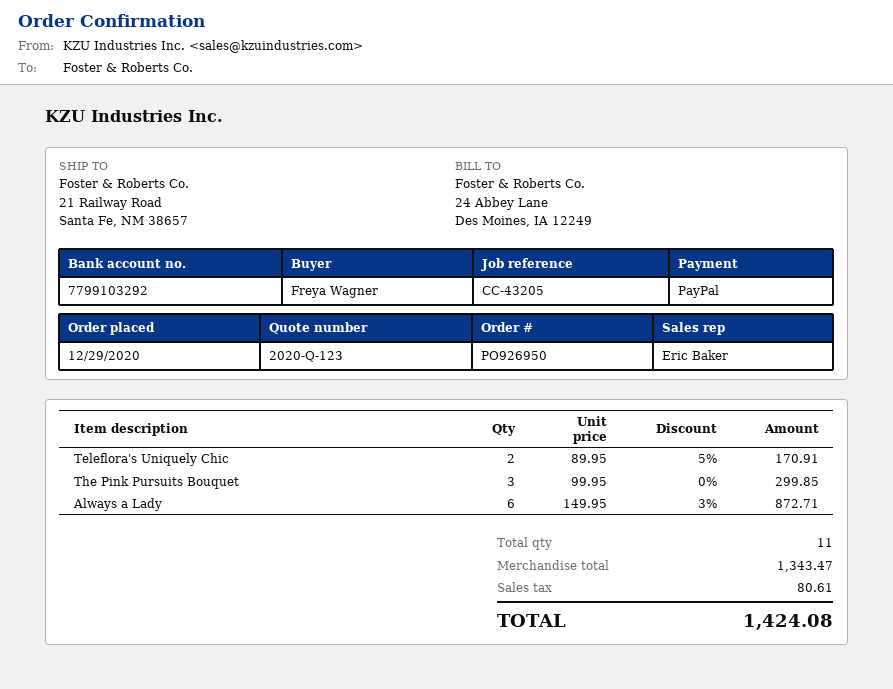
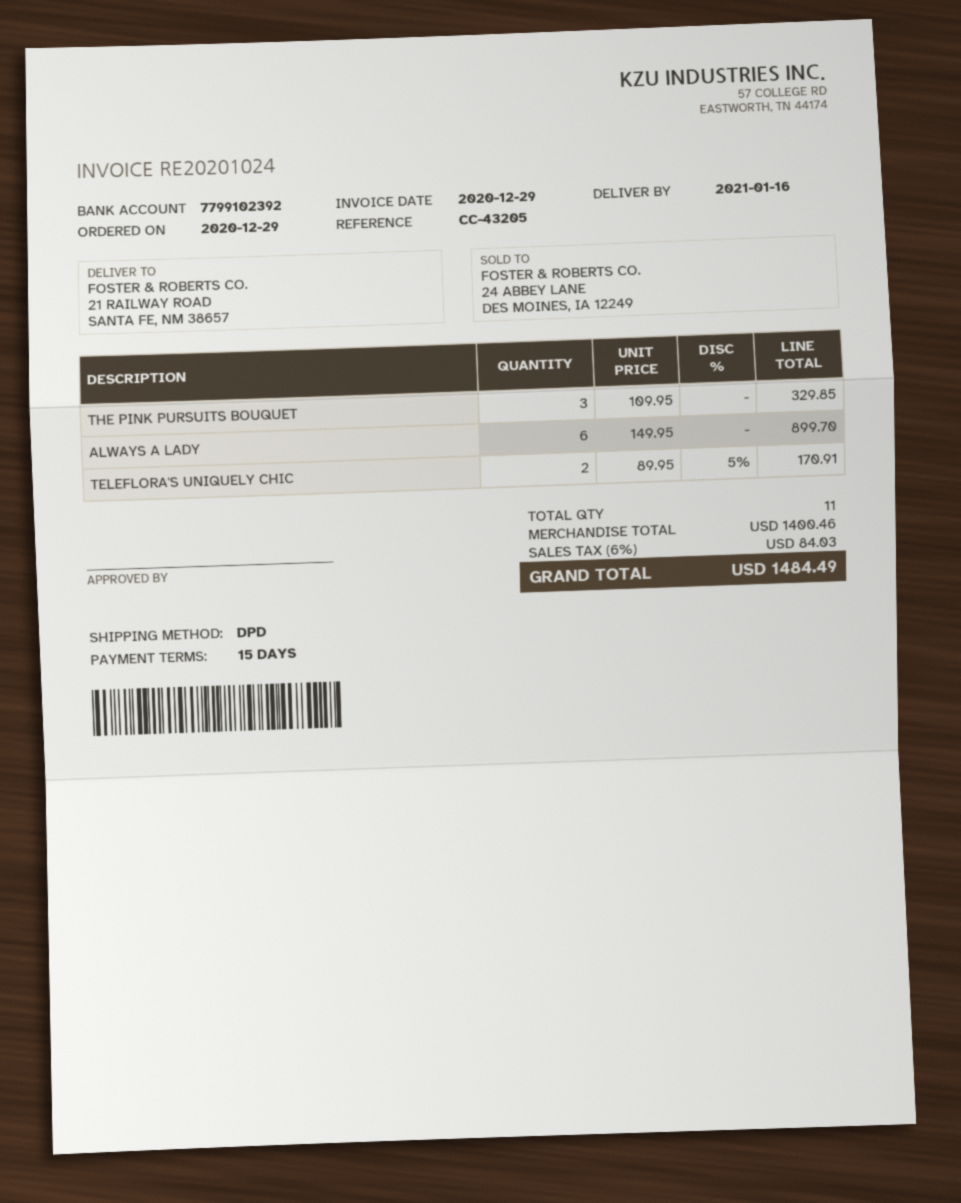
bank account: 7799103292 -> 7799102392
The Pink Pursuits Bouquet: 3 x 99.95 = 299.85 -> 3 x 109.95 = 329.85
Always a Lady: 6 x 149.95 - 3% = 872.71 -> 6 x 149.95 = 899.70
subtotal: 1343.47 -> 1400.46
tax: 80.61 -> 84.03
total: 1424.08 -> 1484.49

